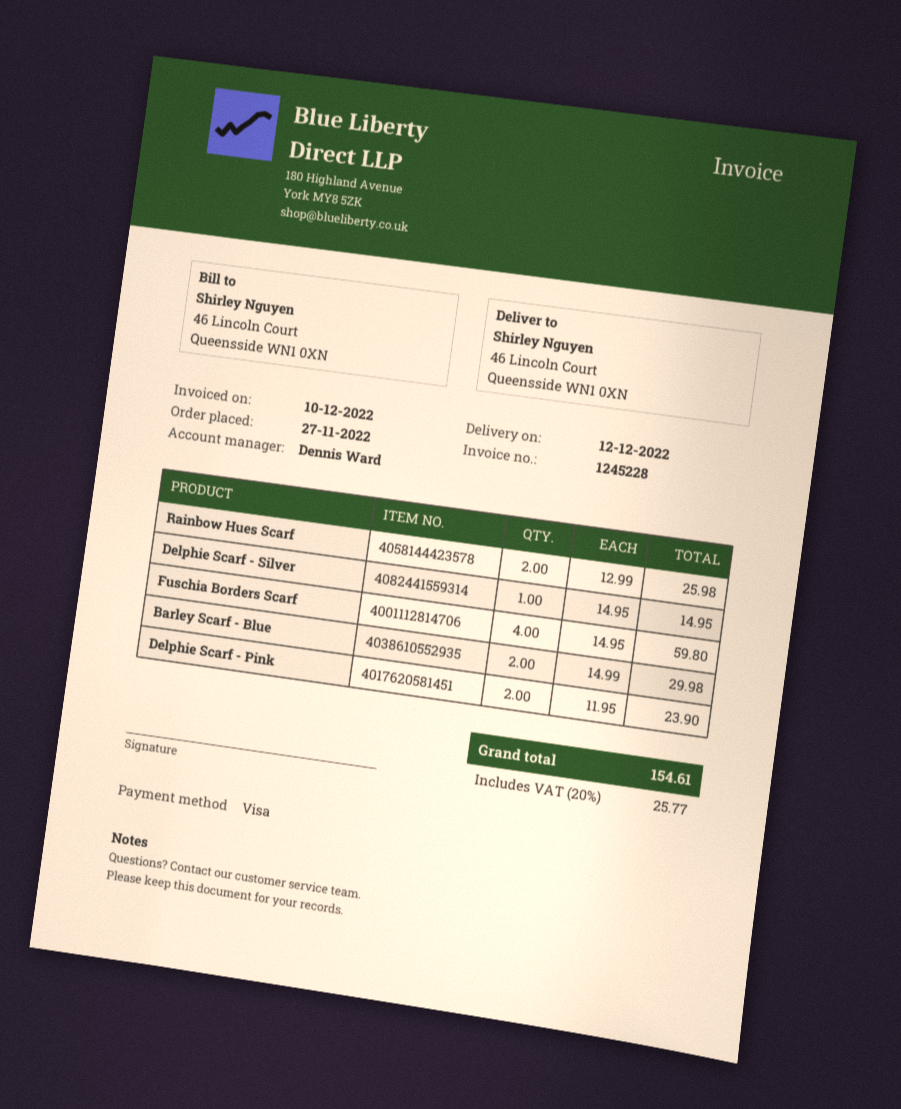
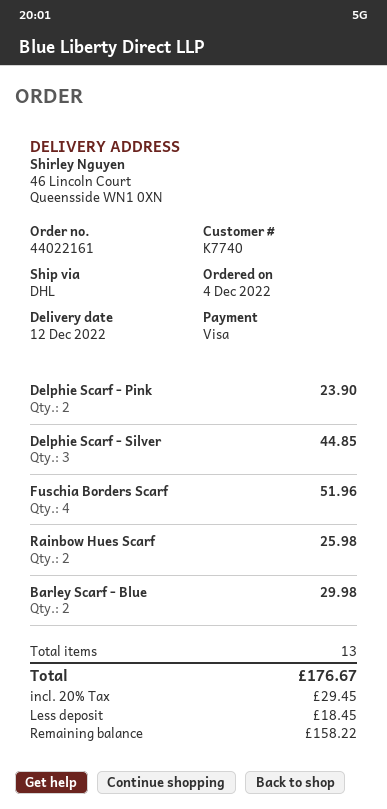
order date: 2022-11-27 -> 2022-12-04
Delphie Scarf - Silver: 1 for 14.95 -> 3 for 44.85
Fuschia Borders Scarf: 4 for 59.80 -> 4 for 51.96
tax: 20% = 25.77 -> 20% = 29.45
total: 154.61 -> 176.67

